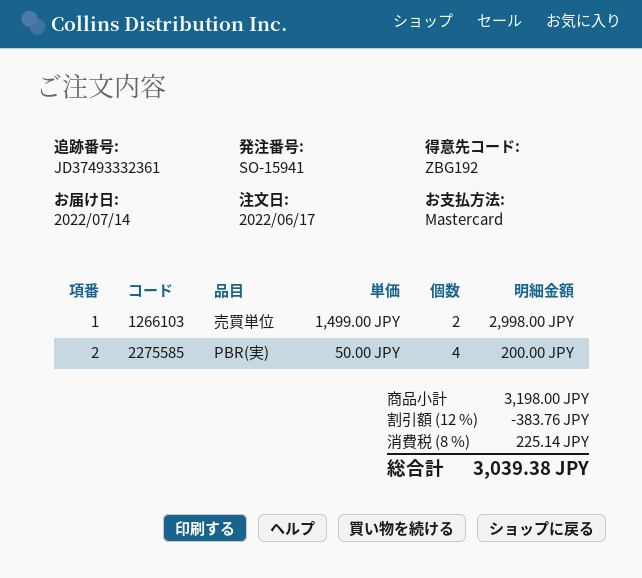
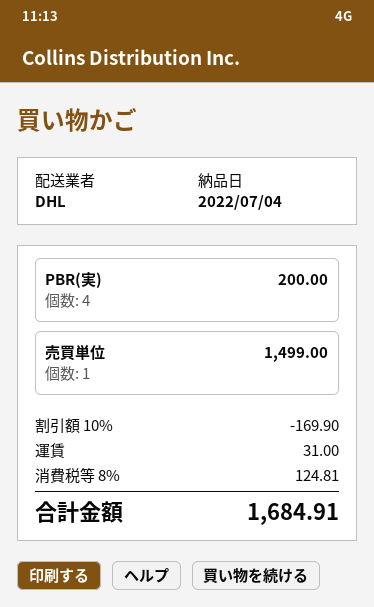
delivery date: 2022-07-14 -> 2022-07-04
売買単位: 2 for 2998.00 -> 1 for 1499.00
discount: 12% = 383.76 -> 10% = 169.90
shipping: none -> 31.00
tax: 8% = 225.14 -> 8% = 124.81
total: 3039.38 -> 1684.91

